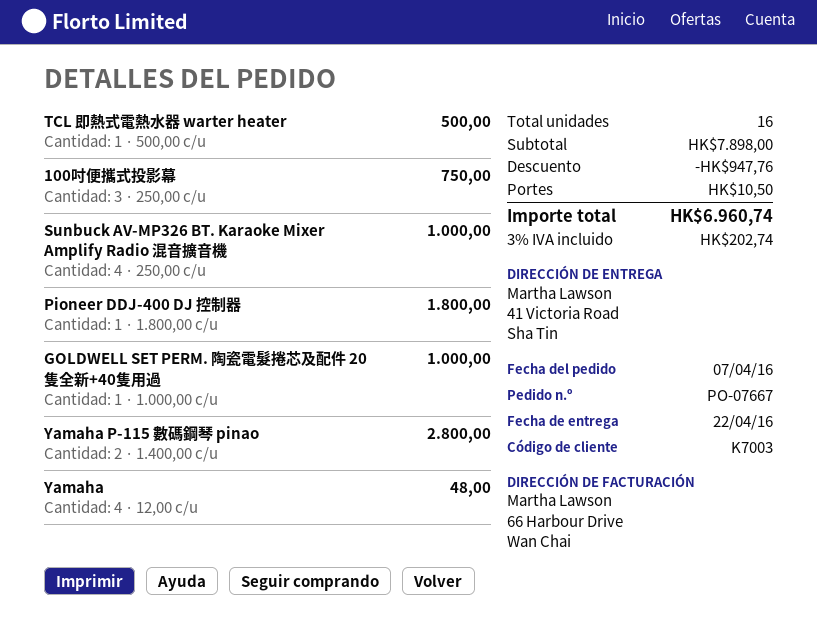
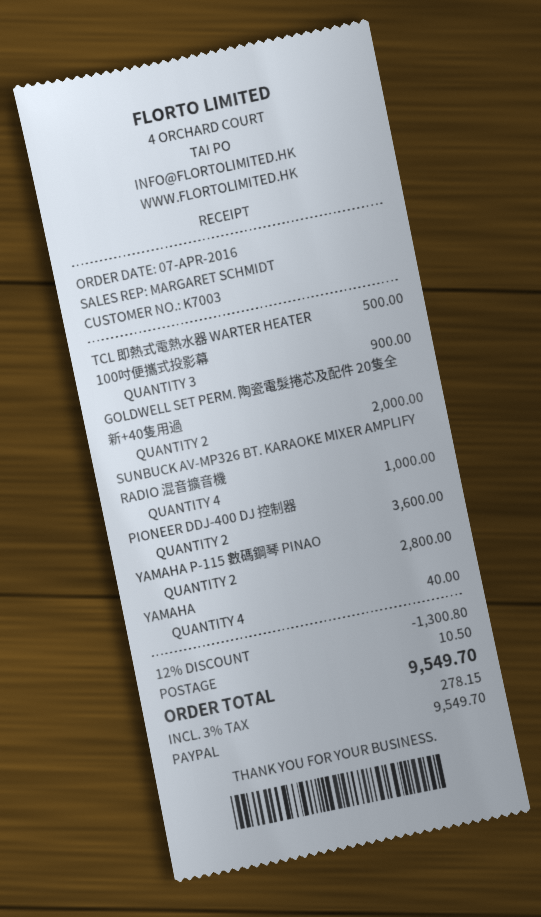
100吋便攜式投影幕: 3 for 750.00 -> 3 for 900.00
Pioneer DDJ-400 DJ 控制器: 1 for 1800.00 -> 2 for 3600.00
GOLDWELL SET PERM. 陶瓷電髮捲芯及配件 20隻全新+40隻用過: 1 for 1000.00 -> 2 for 2000.00
Yamaha: 4 for 48.00 -> 4 for 40.00
discount: 947.76 -> 1300.80
tax: 3% = 202.74 -> 3% = 278.15
total: 6960.74 -> 9549.70

